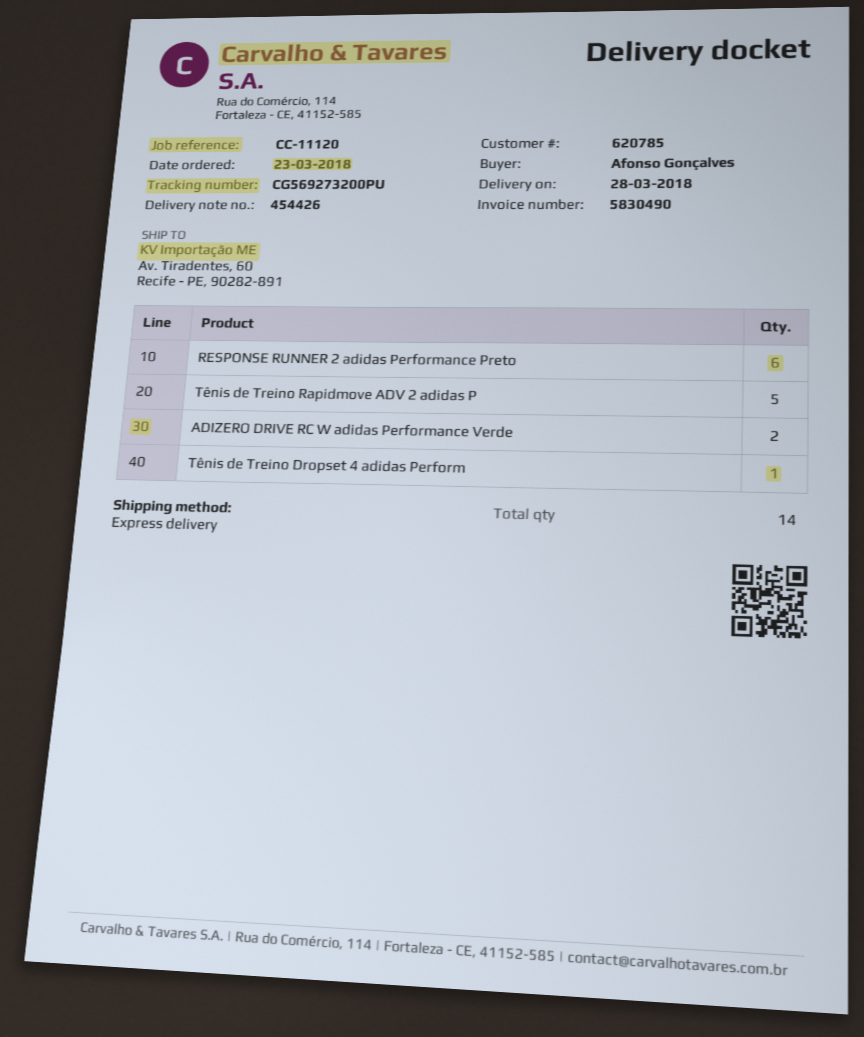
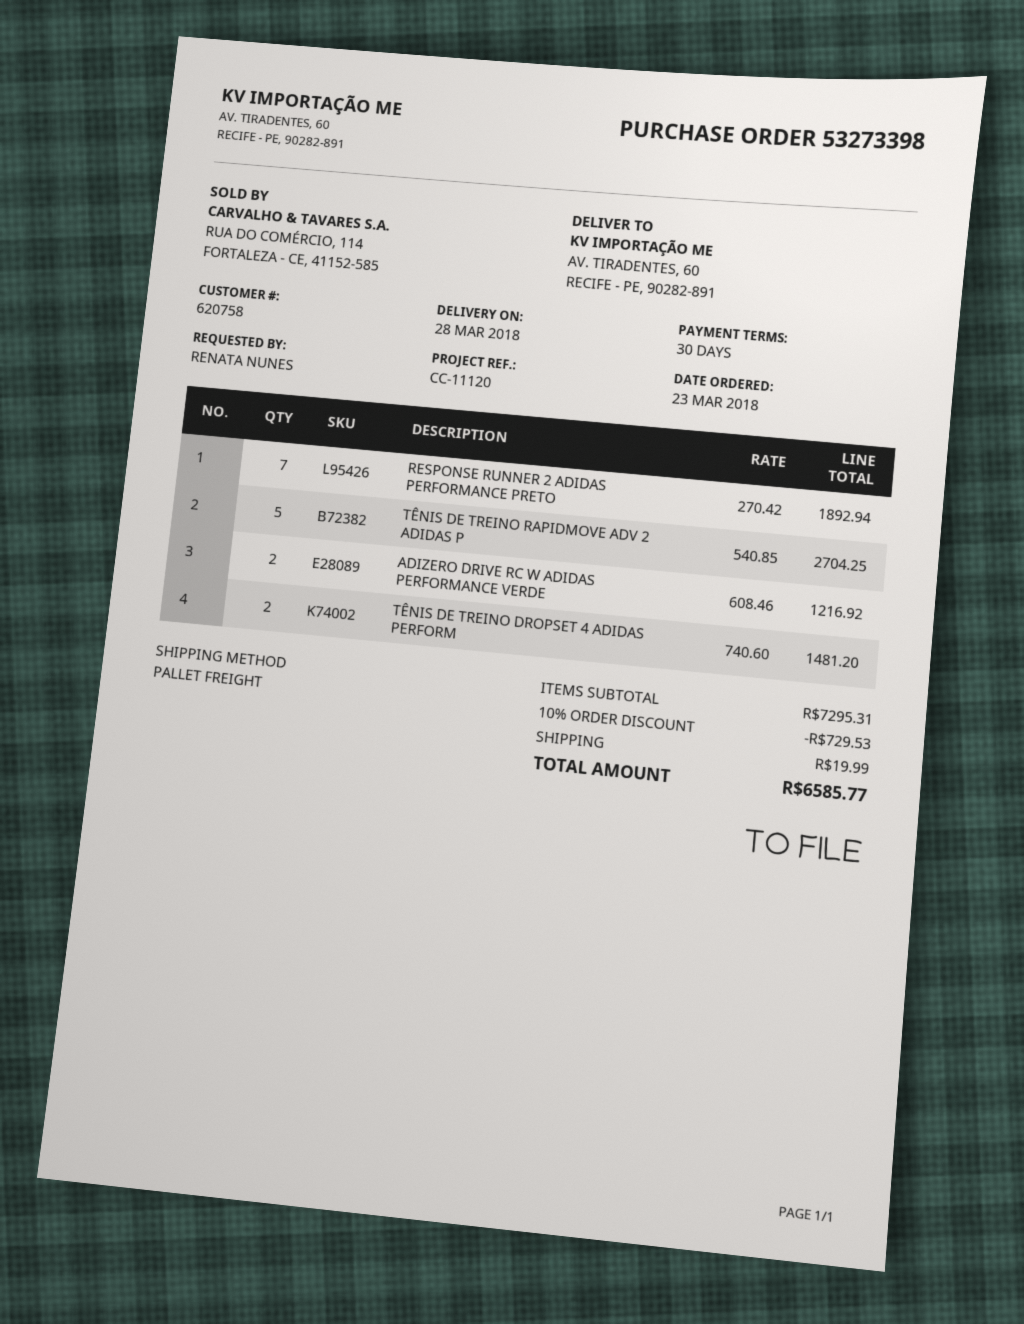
customer number: 620785 -> 620758
ordered by: Afonso Gonçalves -> RENATA NUNES
shipping method: express -> pallet freight
RESPONSE RUNNER 2 adidas Performance Preto: 6 -> 7
Tênis de Treino Dropset 4 adidas Perform: 1 -> 2

